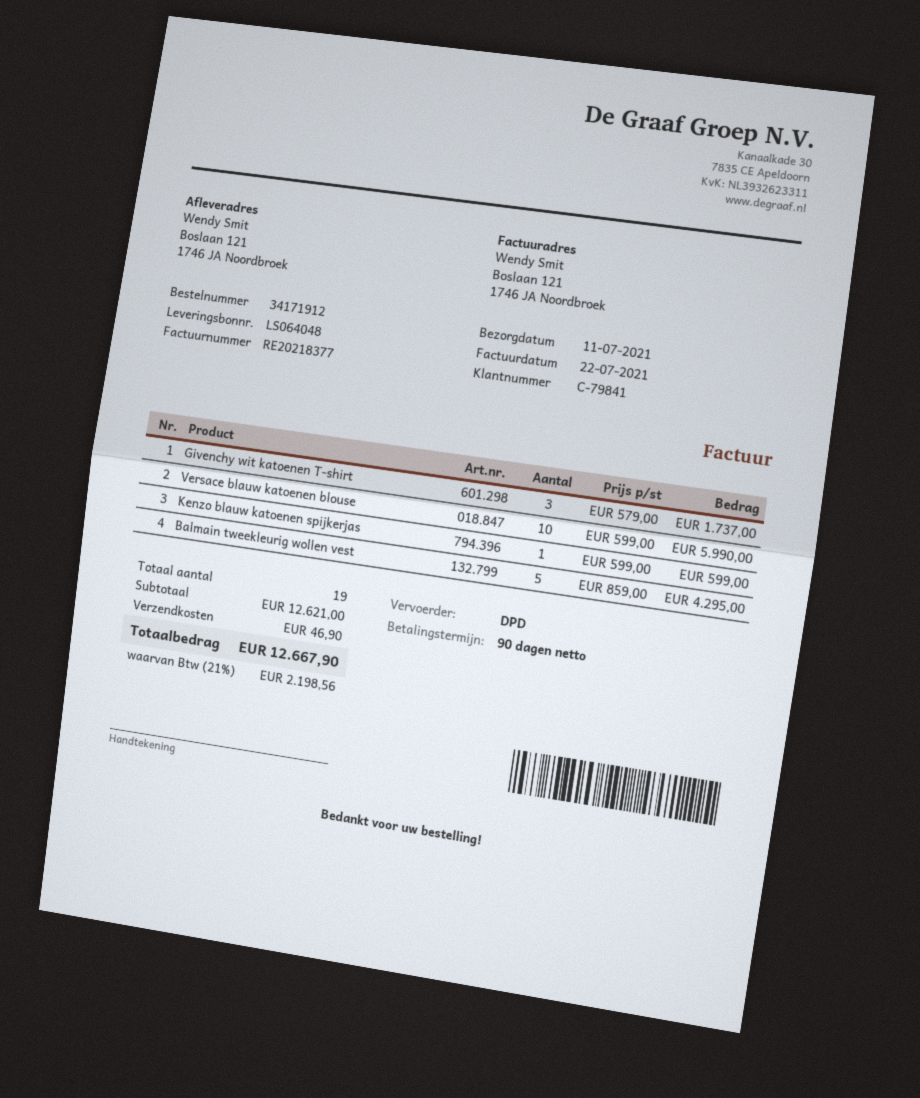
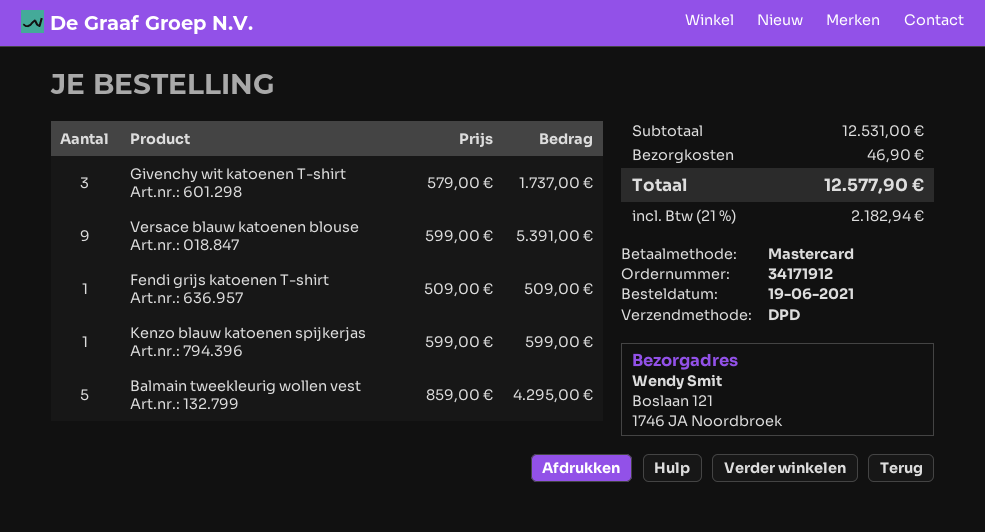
Versace blauw katoenen blouse: 10 x 599.00 = 5990.00 -> 9 x 599.00 = 5391.00
Fendi grijs katoenen T-shirt: none -> 1 x 509.00 = 509.00
subtotal: 12621.00 -> 12531.00
tax: 21% = 2198.56 -> 21% = 2182.94
total: 12667.90 -> 12577.90

